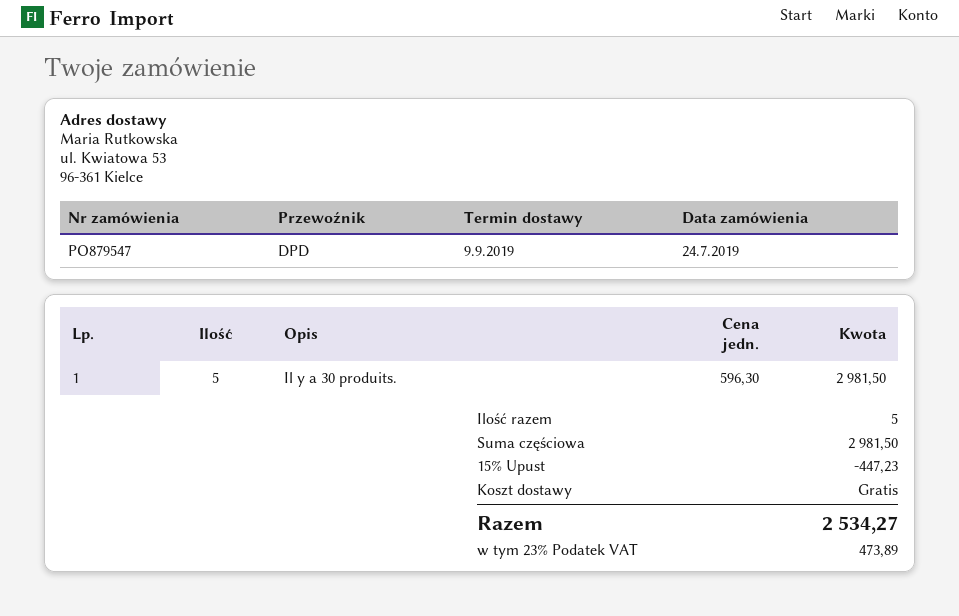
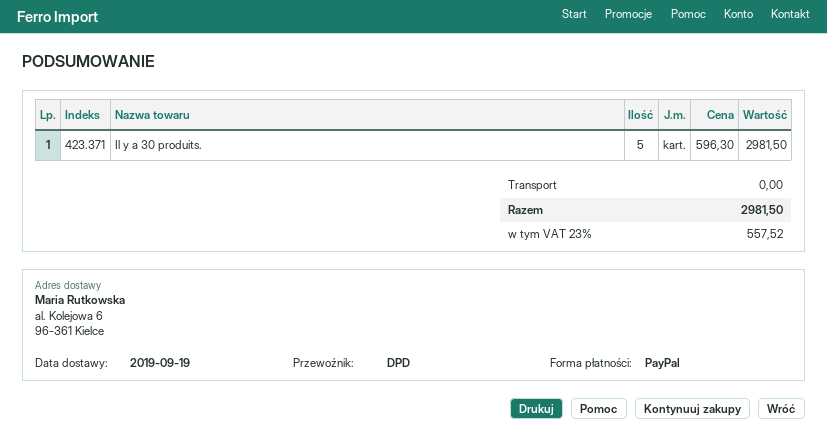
delivery date: 2019-09-09 -> 2019-09-19
ship to: ul. Kwiatowa 53, 96-361 Kielce -> al. Kolejowa 6, 96-361 Kielce
discount: 15% = 447.23 -> none
tax: 23% = 473.89 -> 23% = 557.52
total: 2534.27 -> 2981.50

